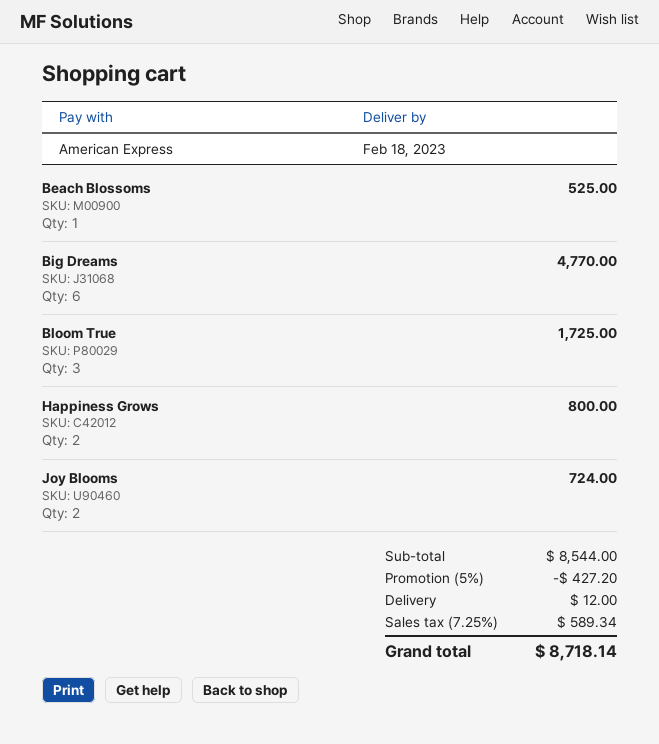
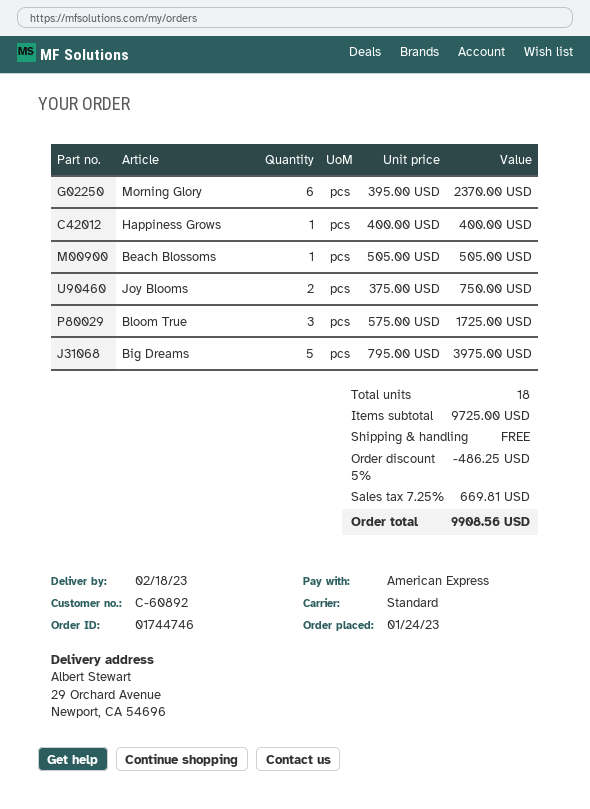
Beach Blossoms: 1 for 525.00 -> 1 for 505.00
Big Dreams: 6 for 4770.00 -> 5 for 3975.00
Happiness Grows: 2 for 800.00 -> 1 for 400.00
Joy Blooms: 2 for 724.00 -> 2 for 750.00
Morning Glory: none -> 6 for 2370.00
subtotal: 8544.00 -> 9725.00
discount: 5% = 427.20 -> 5% = 486.25
shipping: 12.00 -> 0.00
tax: 7.25% = 589.34 -> 7.25% = 669.81
total: 8718.14 -> 9908.56

